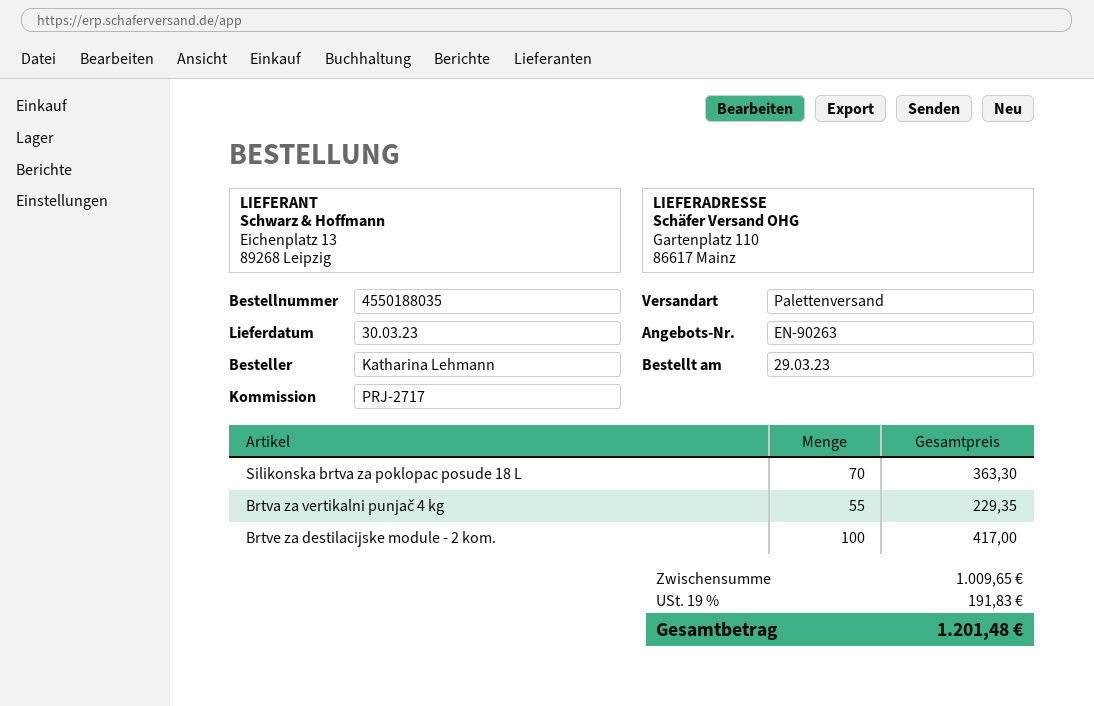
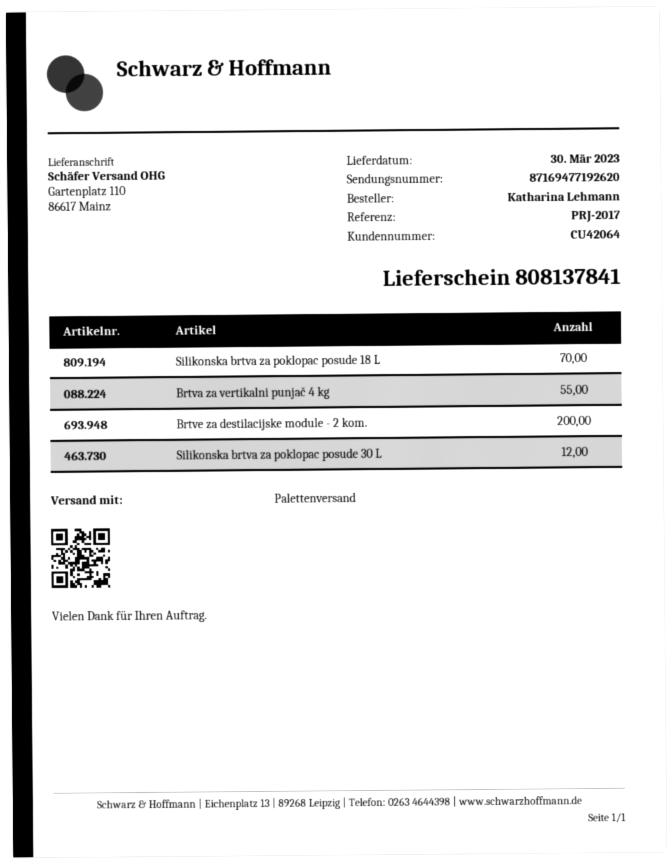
reference: PRJ-2717 -> PRJ-2017
Brtve za destilacijske module - 2 kom.: 100 -> 200
Silikonska brtva za poklopac posude 30 L: none -> 12

